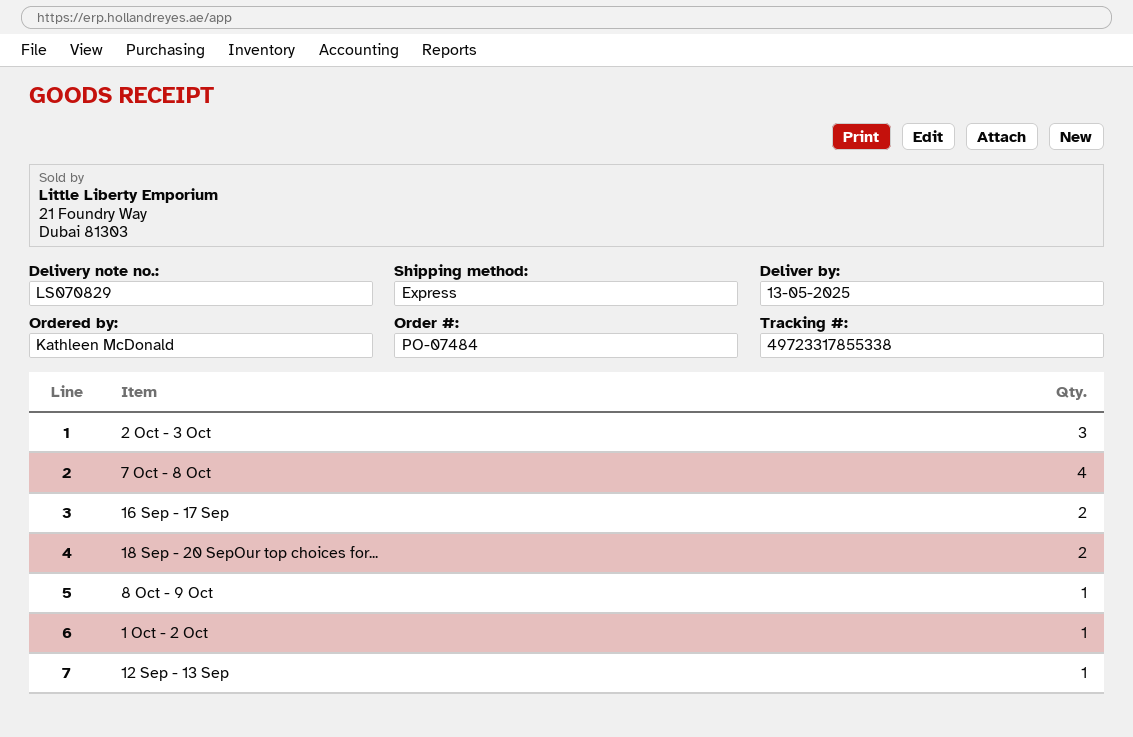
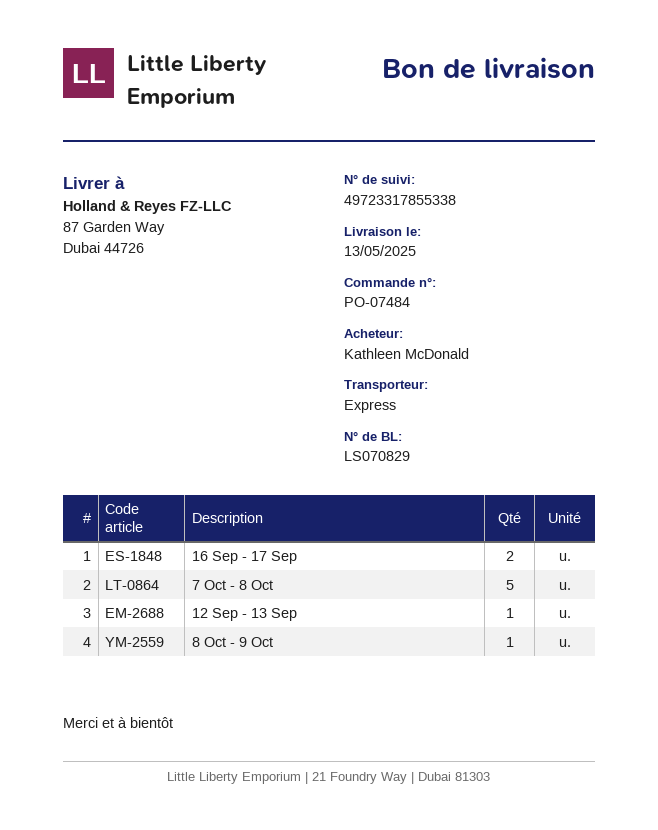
2 Oct - 3 Oct: 3 -> none
7 Oct - 8 Oct: 4 -> 5
18 Sep - 20 SepOur top choices for...: 2 -> none
1 Oct - 2 Oct: 1 -> none

